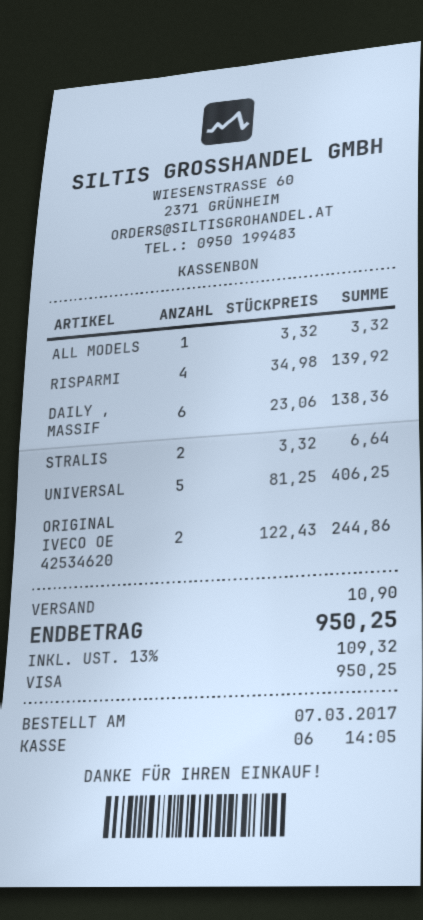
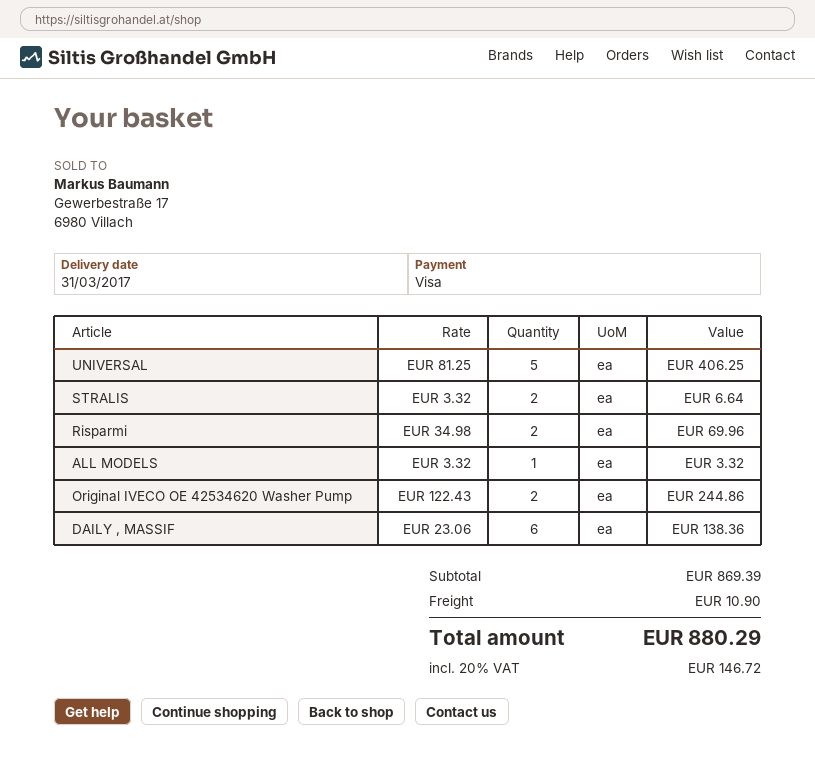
RISPARMI: 4 x 34.98 = 139.92 -> 2 x 34.98 = 69.96
tax: 13% = 109.32 -> 20% = 146.72
total: 950.25 -> 880.29

